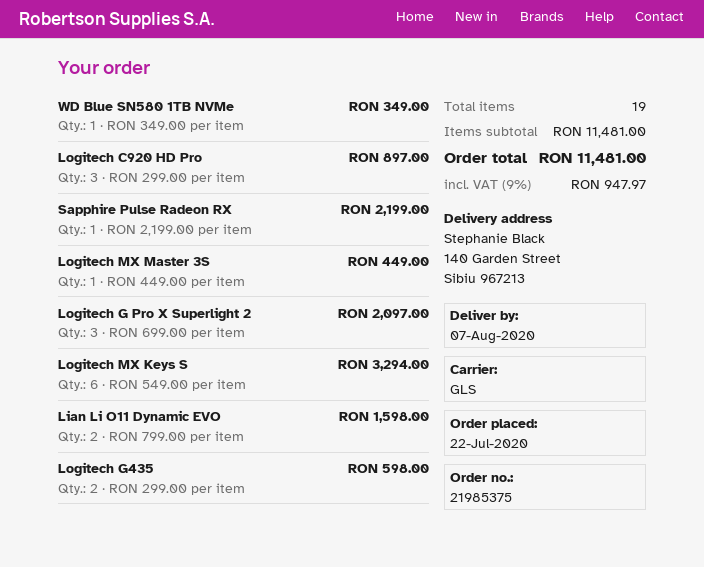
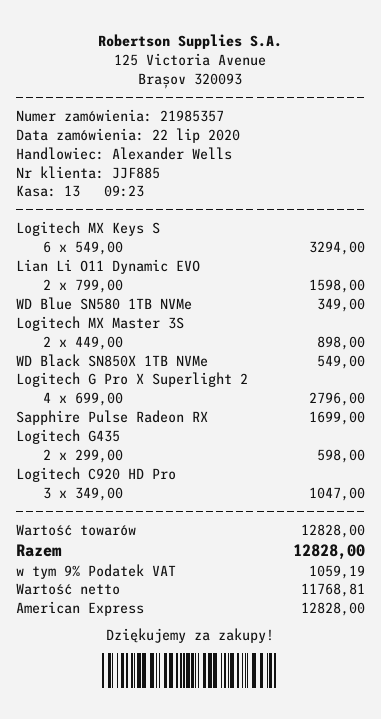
order number: 21985375 -> 21985357
Logitech C920 HD Pro: 3 x 299.00 = 897.00 -> 3 x 349.00 = 1047.00
Sapphire Pulse Radeon RX: 1 x 2199.00 = 2199.00 -> 1 x 1699.00 = 1699.00
Logitech MX Master 3S: 1 x 449.00 = 449.00 -> 2 x 449.00 = 898.00
Logitech G Pro X Superlight 2: 3 x 699.00 = 2097.00 -> 4 x 699.00 = 2796.00
WD Black SN850X 1TB NVMe: none -> 1 x 549.00 = 549.00
subtotal: 11481.00 -> 12828.00
tax: 9% = 947.97 -> 9% = 1059.19
total: 11481.00 -> 12828.00

